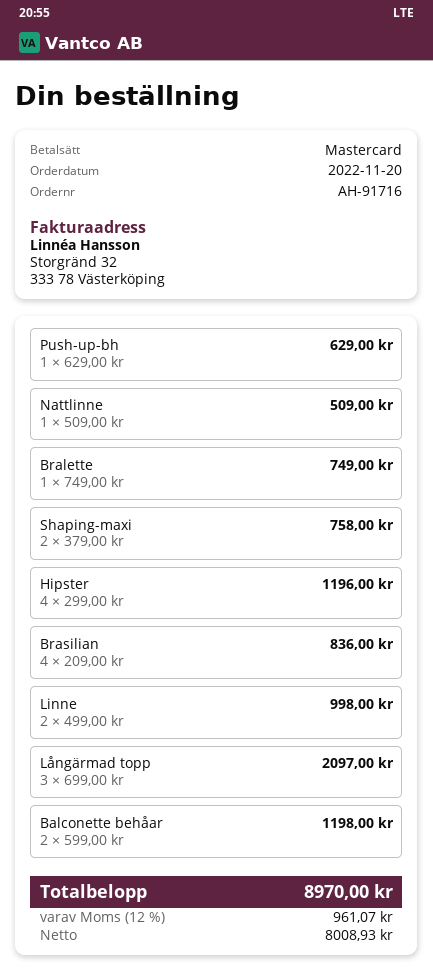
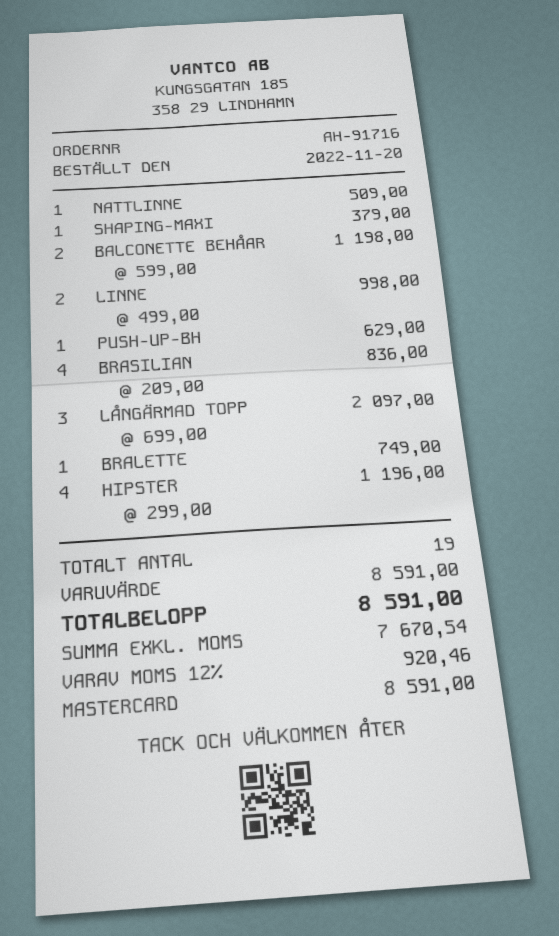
Shaping-maxi: 2 x 379.00 = 758.00 -> 1 x 379.00 = 379.00
net: 8008.93 -> 7670.54
tax: 12% = 961.07 -> 12% = 920.46
total: 8970.00 -> 8591.00

